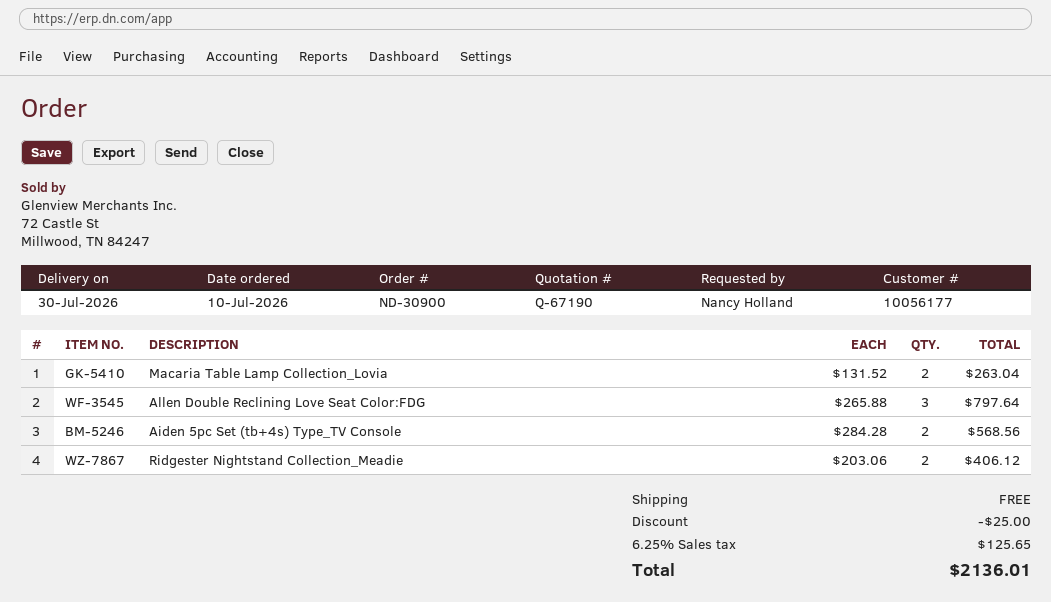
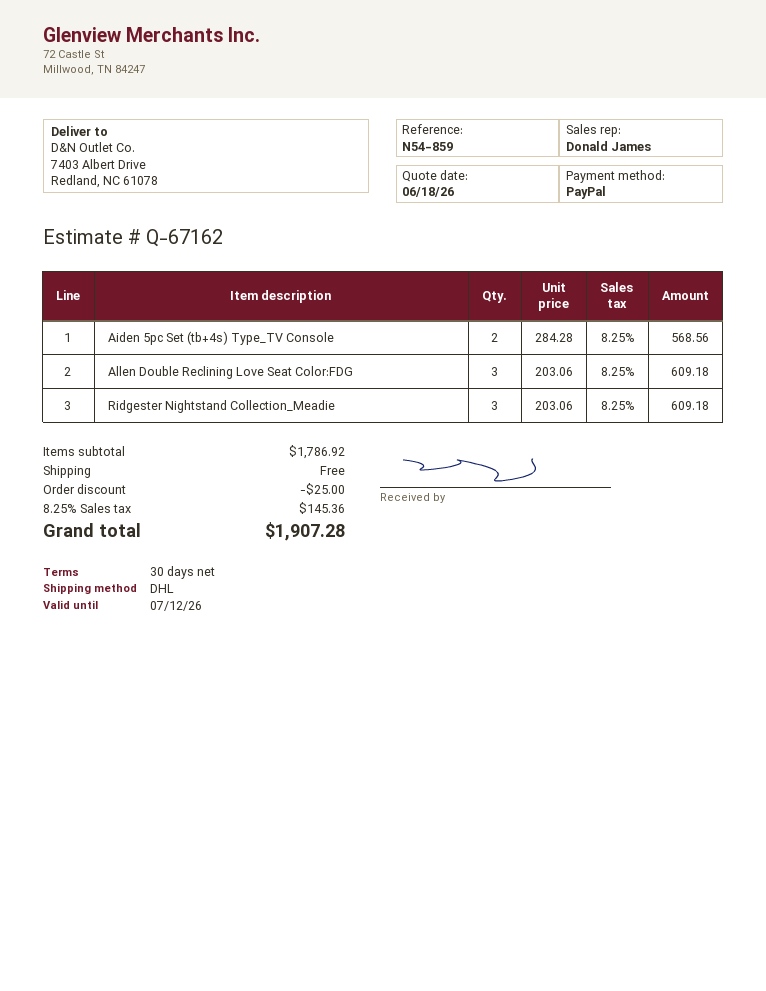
quote number: Q-67190 -> Q-67162
Macaria Table Lamp Collection_Lovia: 2 x 131.52 = 263.04 -> none
Allen Double Reclining Love Seat Color:FDG: 3 x 265.88 = 797.64 -> 3 x 203.06 = 609.18
Ridgester Nightstand Collection_Meadie: 2 x 203.06 = 406.12 -> 3 x 203.06 = 609.18
tax: 6.25% = 125.65 -> 8.25% = 145.36
total: 2136.01 -> 1907.28

